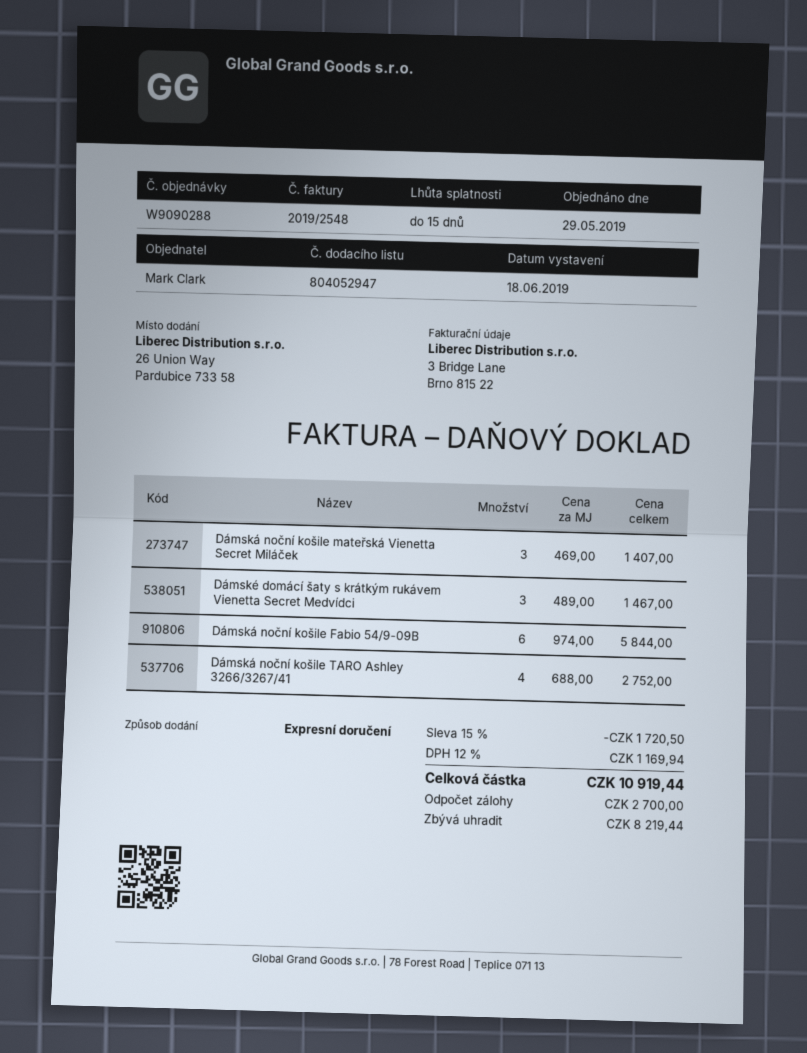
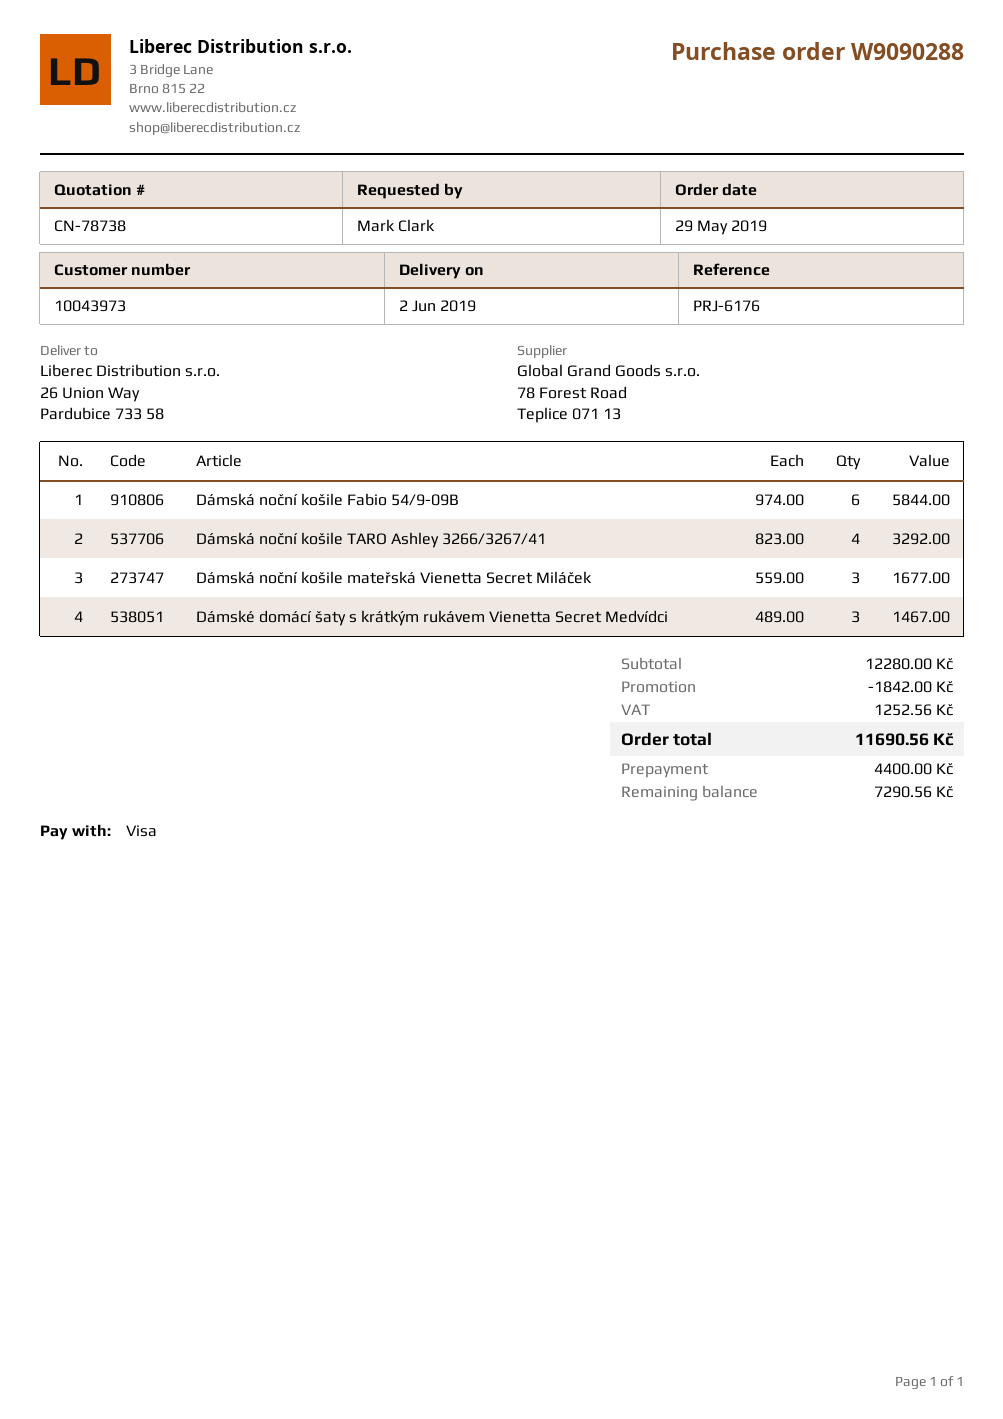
Dámská noční košile mateřská Vienetta Secret Miláček: 3 x 469.00 = 1407.00 -> 3 x 559.00 = 1677.00
Dámská noční košile TARO Ashley 3266/3267/41: 4 x 688.00 = 2752.00 -> 4 x 823.00 = 3292.00
discount: 1720.50 -> 1842.00
tax: 1169.94 -> 1252.56
total: 10919.44 -> 11690.56
deposit: 2700.00 -> 4400.00
balance: 8219.44 -> 7290.56

